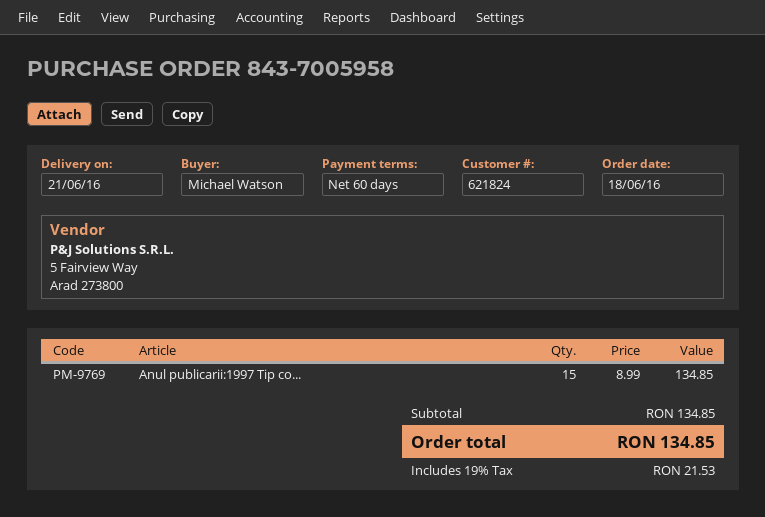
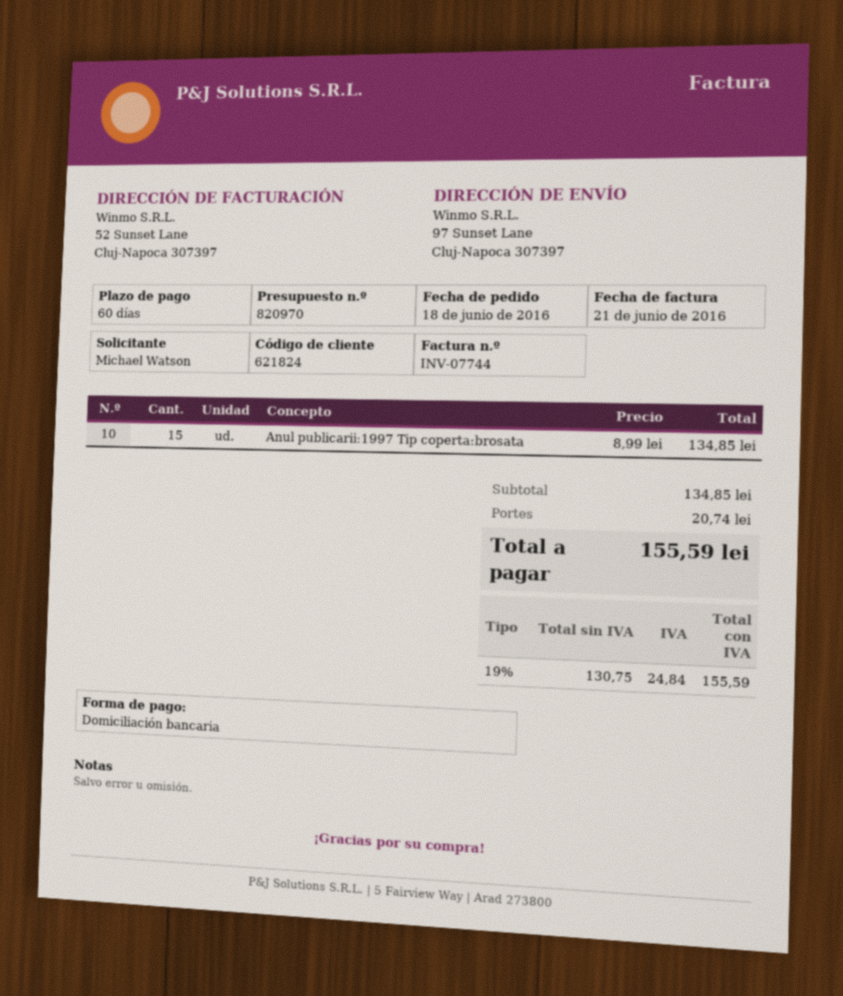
shipping: none -> 20.74
tax: 19% = 21.53 -> 19% = 24.84
total: 134.85 -> 155.59

